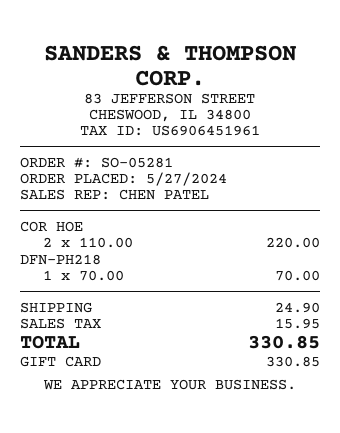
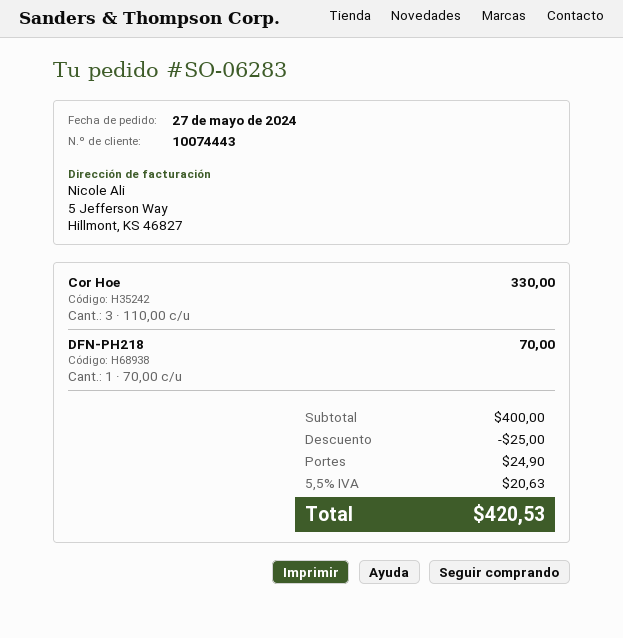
order number: SO-05281 -> SO-06283
COR HOE: 2 x 110.00 = 220.00 -> 3 x 110.00 = 330.00
discount: none -> 25.00
tax: 15.95 -> 20.63
total: 330.85 -> 420.53

